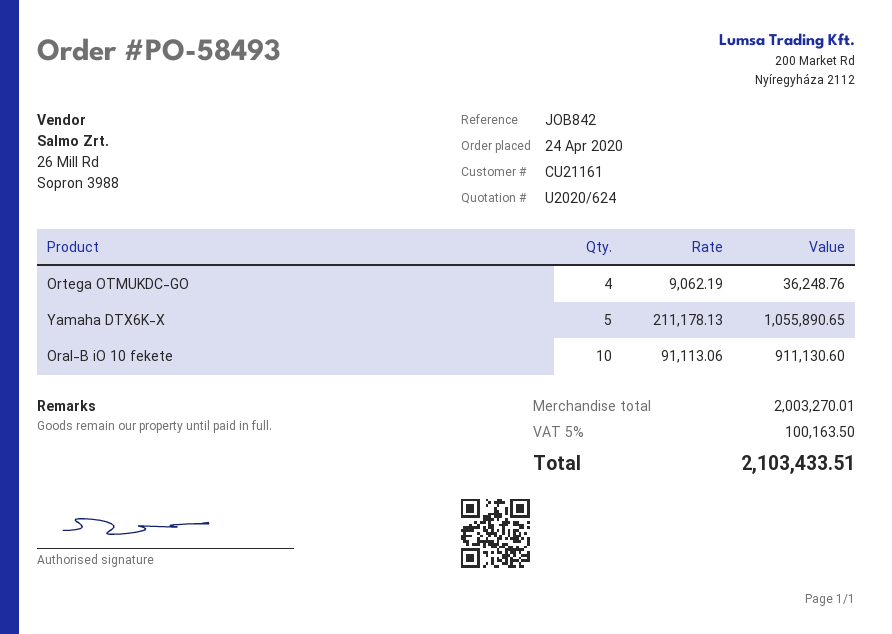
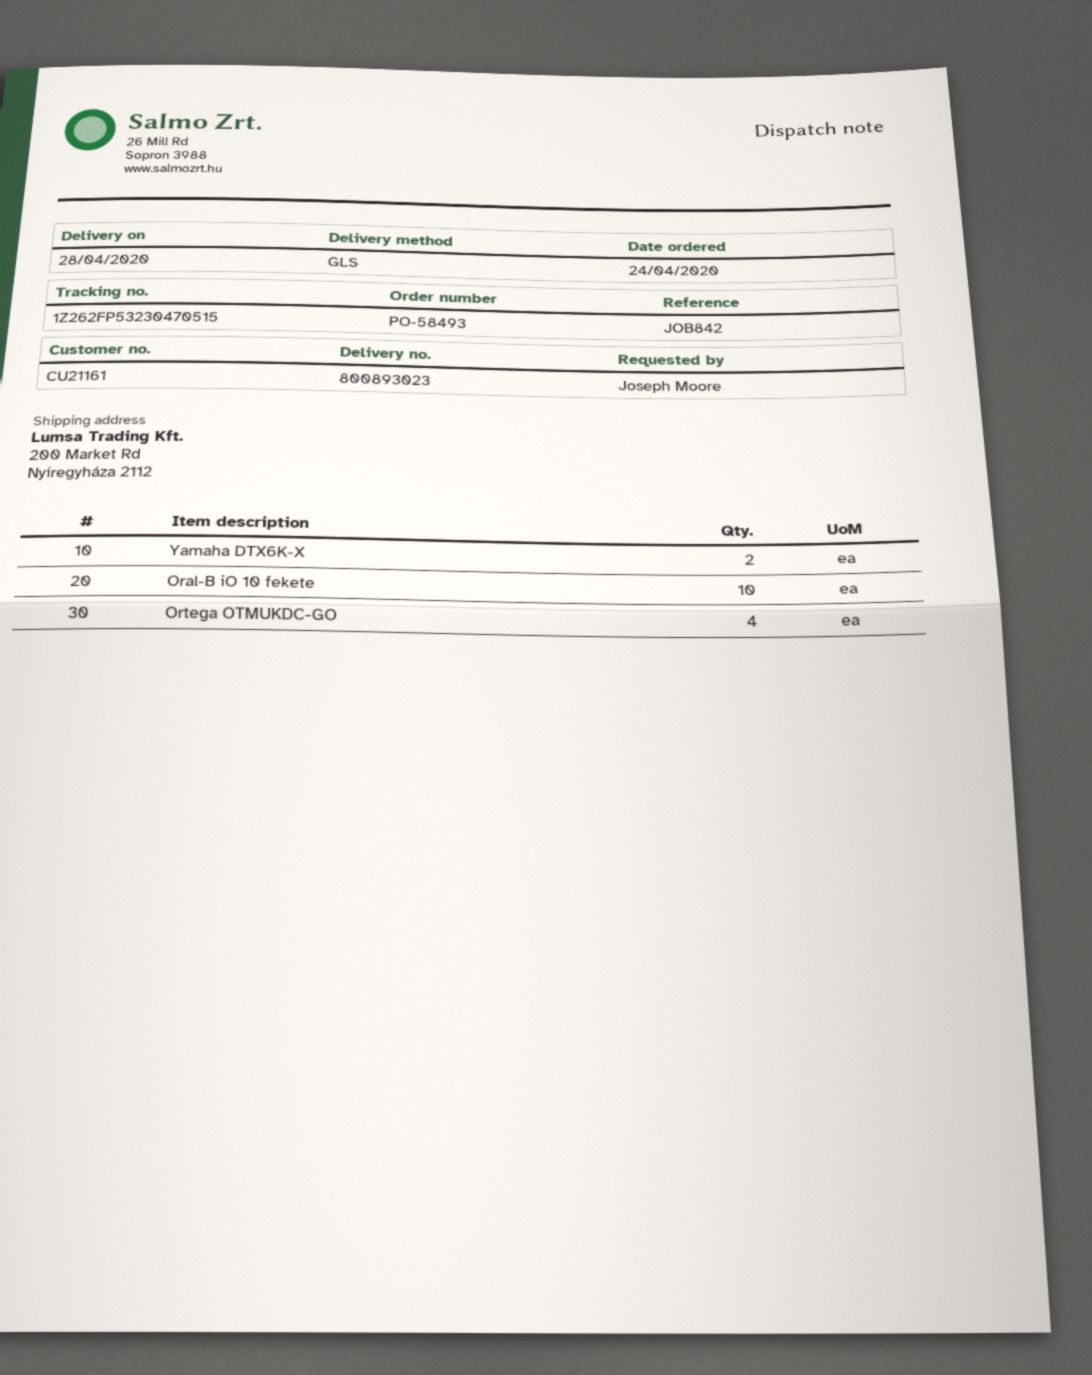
Yamaha DTX6K-X: 5 -> 2

